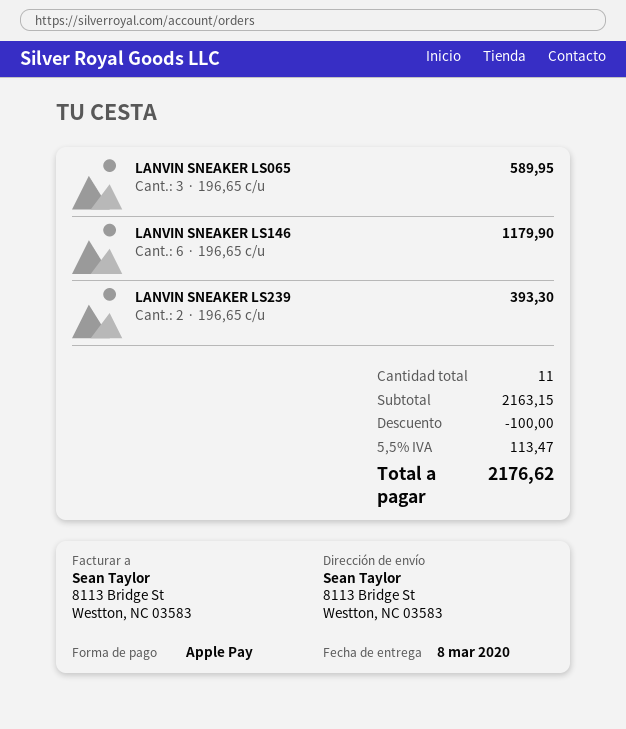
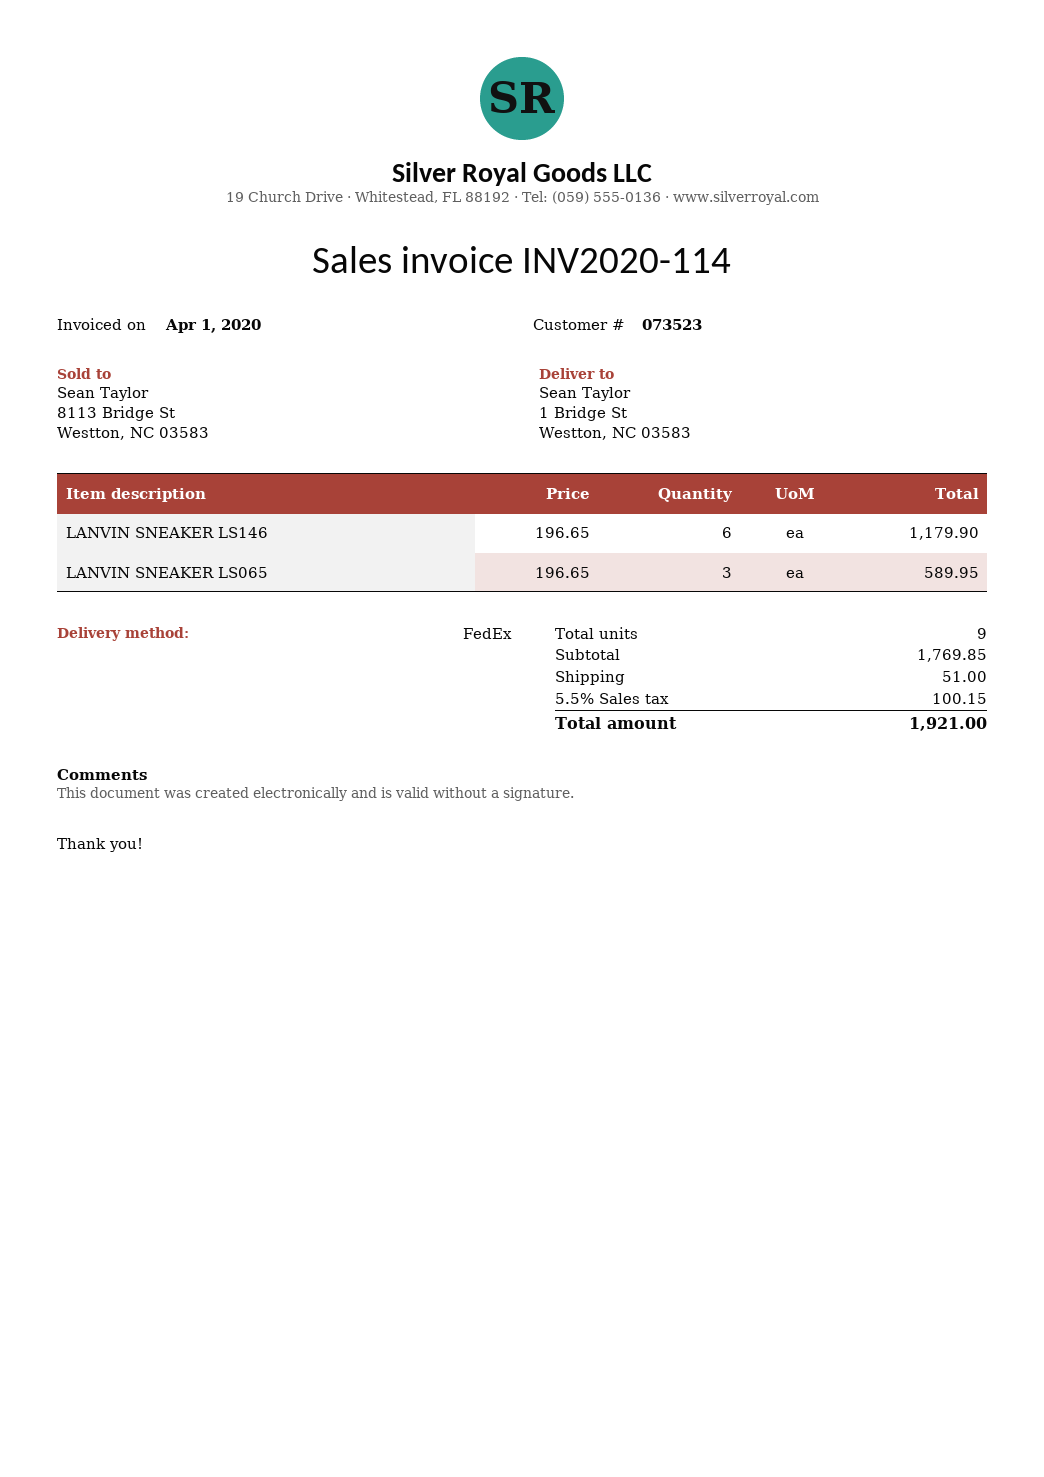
ship to: 8113 Bridge St, Westton, NC 03583 -> 1 Bridge St, Westton, NC 03583
LANVIN SNEAKER LS239: 2 x 196.65 = 393.30 -> none
total quantity: 11 -> 9
subtotal: 2163.15 -> 1769.85
discount: 100.00 -> none
shipping: none -> 51.00
tax: 5.5% = 113.47 -> 5.5% = 100.15
total: 2176.62 -> 1921.00

